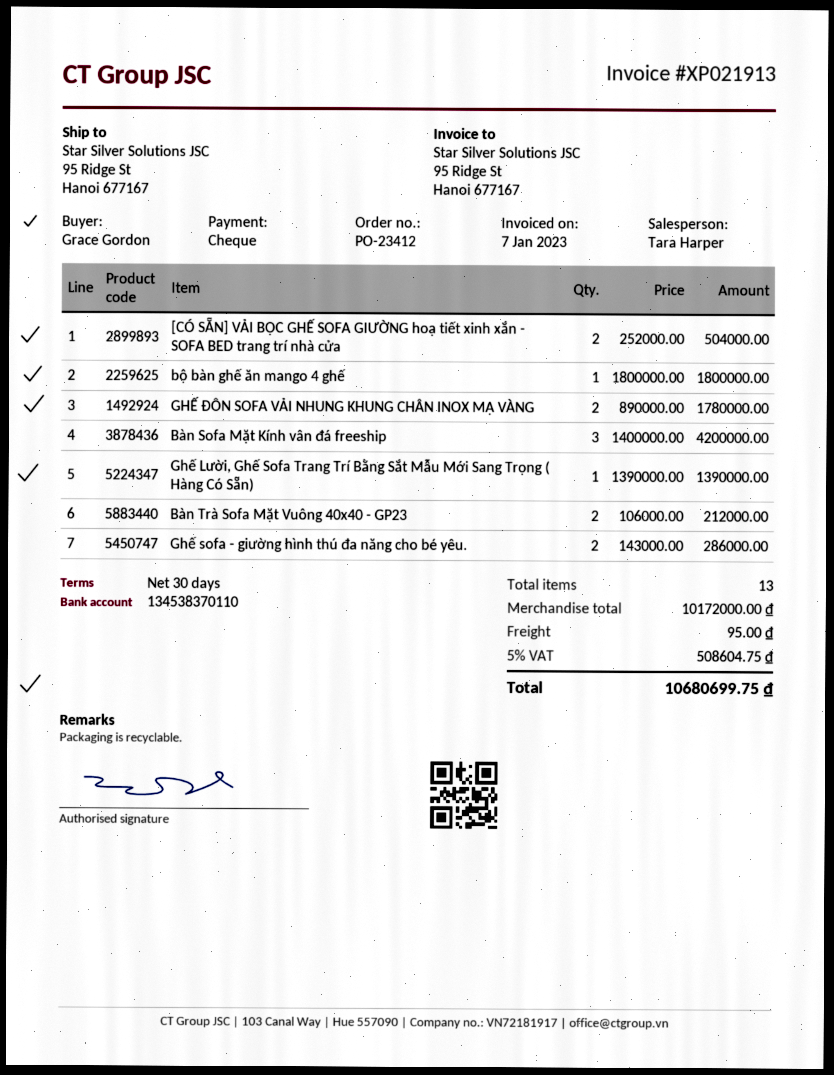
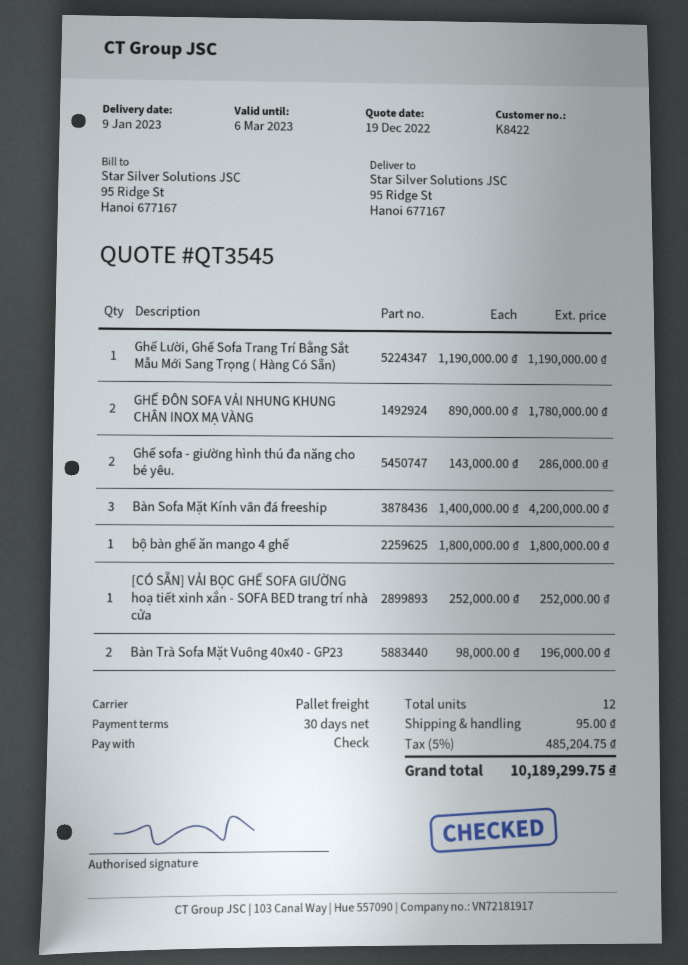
[CÓ SẴN] VẢI BỌC GHẾ SOFA GIƯỜNG hoạ tiết xinh xắn - SOFA BED trang trí nhà cửa: 2 x 252000.00 = 504000.00 -> 1 x 252000.00 = 252000.00
Ghế Lười, Ghế Sofa Trang Trí Bằng Sắt Mẫu Mới Sang Trọng ( Hàng Có Sẵn): 1 x 1390000.00 = 1390000.00 -> 1 x 1190000.00 = 1190000.00
Bàn Trà Sofa Mặt Vuông 40x40 - GP23: 2 x 106000.00 = 212000.00 -> 2 x 98000.00 = 196000.00
total quantity: 13 -> 12
tax: 5% = 508604.75 -> 5% = 485204.75
total: 10680699.75 -> 10189299.75

